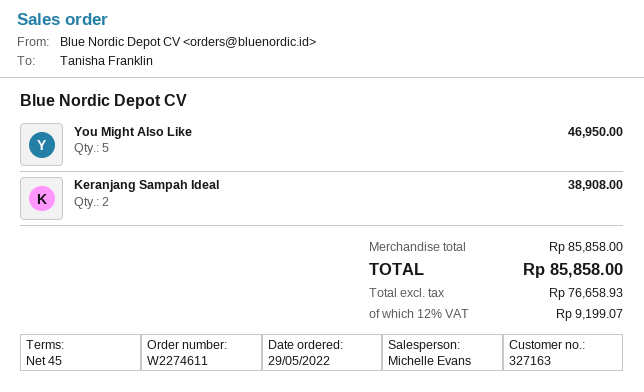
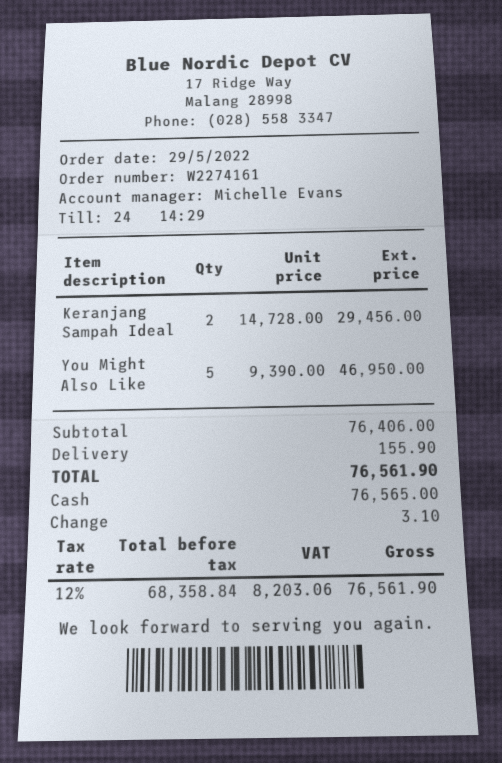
order number: W2274611 -> W2274161
Keranjang Sampah Ideal: 2 for 38908.00 -> 2 for 29456.00
subtotal: 85858.00 -> 76406.00
shipping: none -> 155.90
net: 76658.93 -> 68358.84
tax: 12% = 9199.07 -> 12% = 8203.06
total: 85858.00 -> 76561.90

